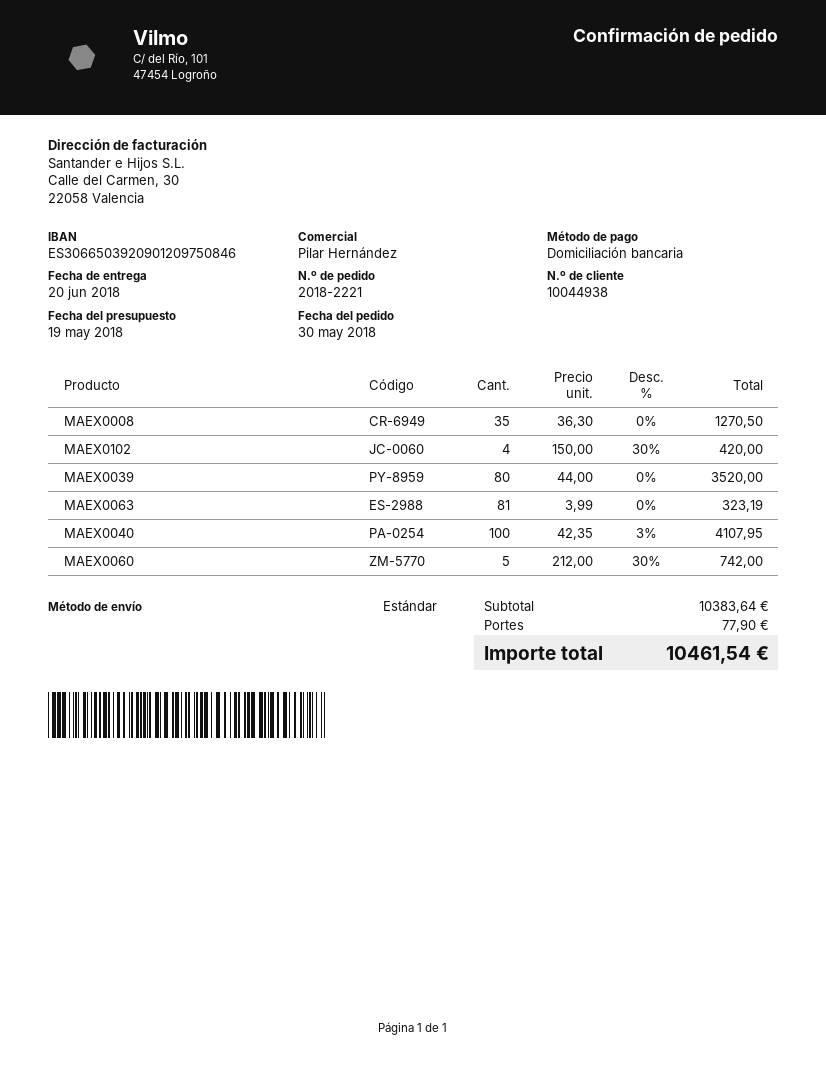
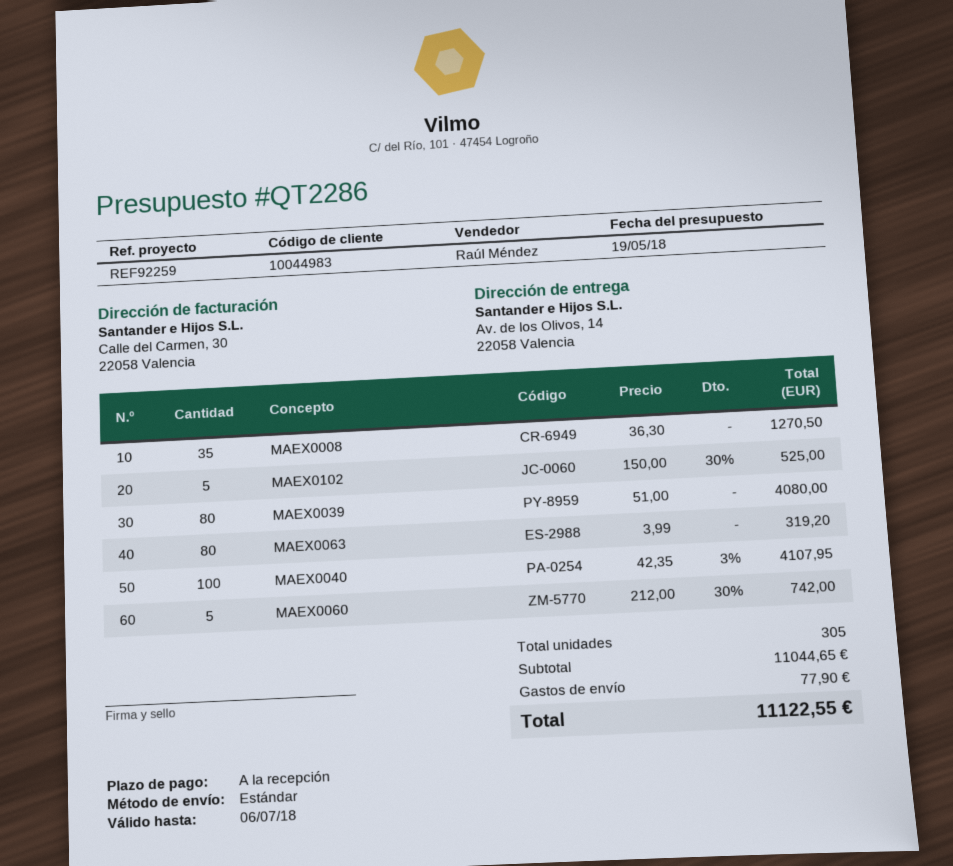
customer number: 10044938 -> 10044983
sales rep: Pilar Hernández -> Raúl Méndez
MAEX0102: 4 x 150.00 - 30% = 420.00 -> 5 x 150.00 - 30% = 525.00
MAEX0039: 80 x 44.00 = 3520.00 -> 80 x 51.00 = 4080.00
MAEX0063: 81 x 3.99 = 323.19 -> 80 x 3.99 = 319.20
subtotal: 10383.64 -> 11044.65
total: 10461.54 -> 11122.55

